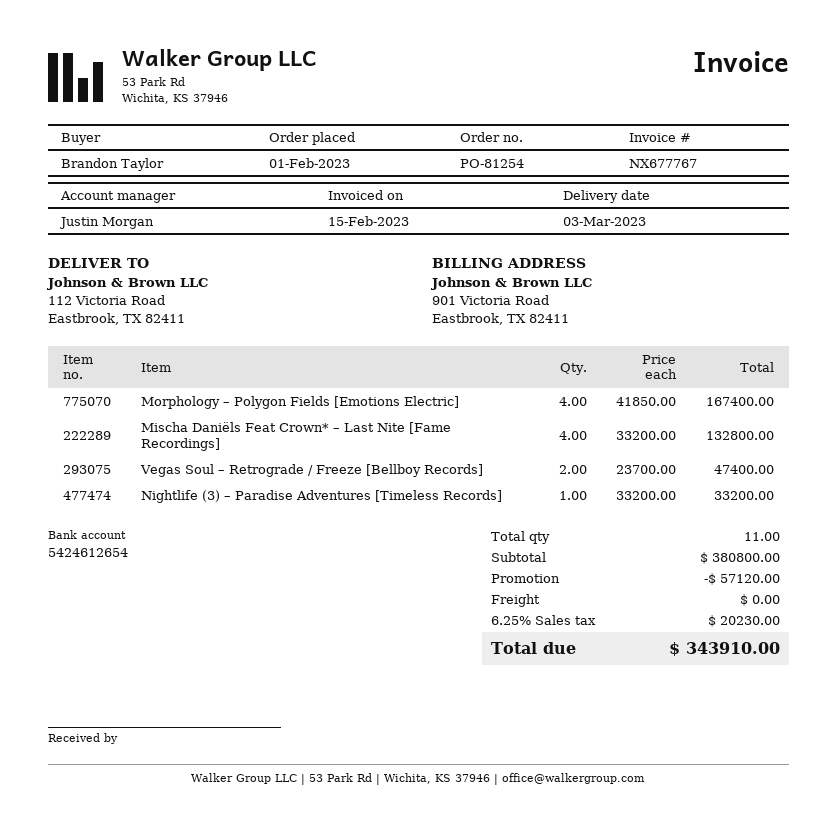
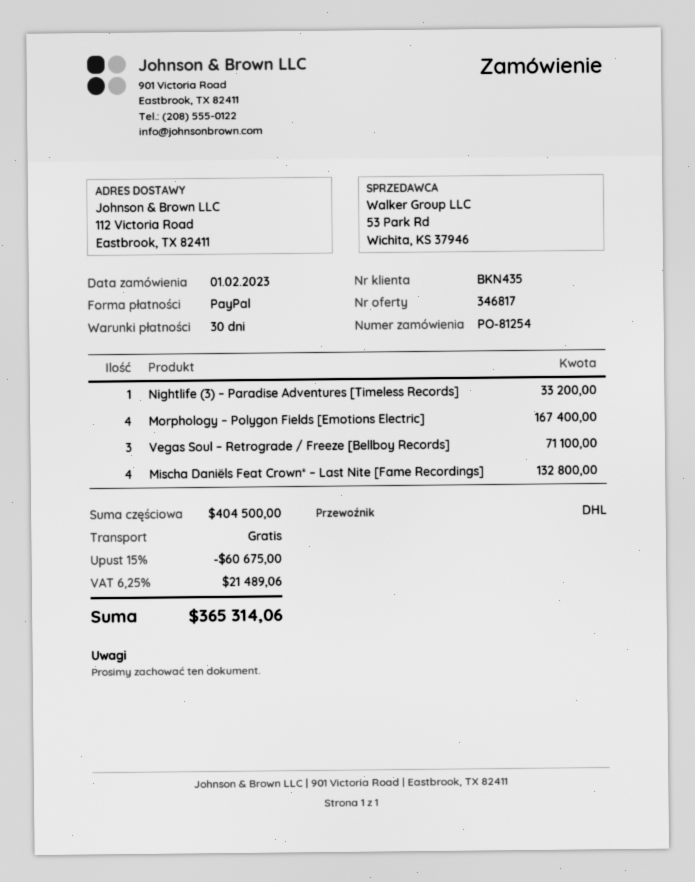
Vegas Soul – Retrograde / Freeze [Bellboy Records]: 2 for 47400.00 -> 3 for 71100.00
subtotal: 380800.00 -> 404500.00
discount: 57120.00 -> 60675.00
tax: 6.25% = 20230.00 -> 6.25% = 21489.06
total: 343910.00 -> 365314.06

